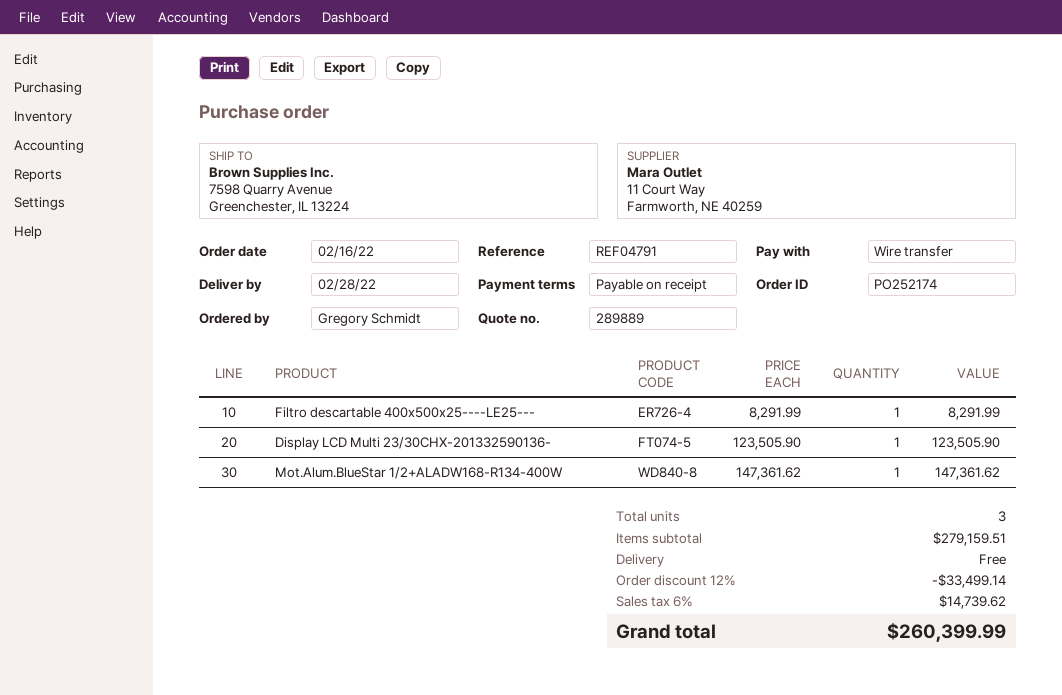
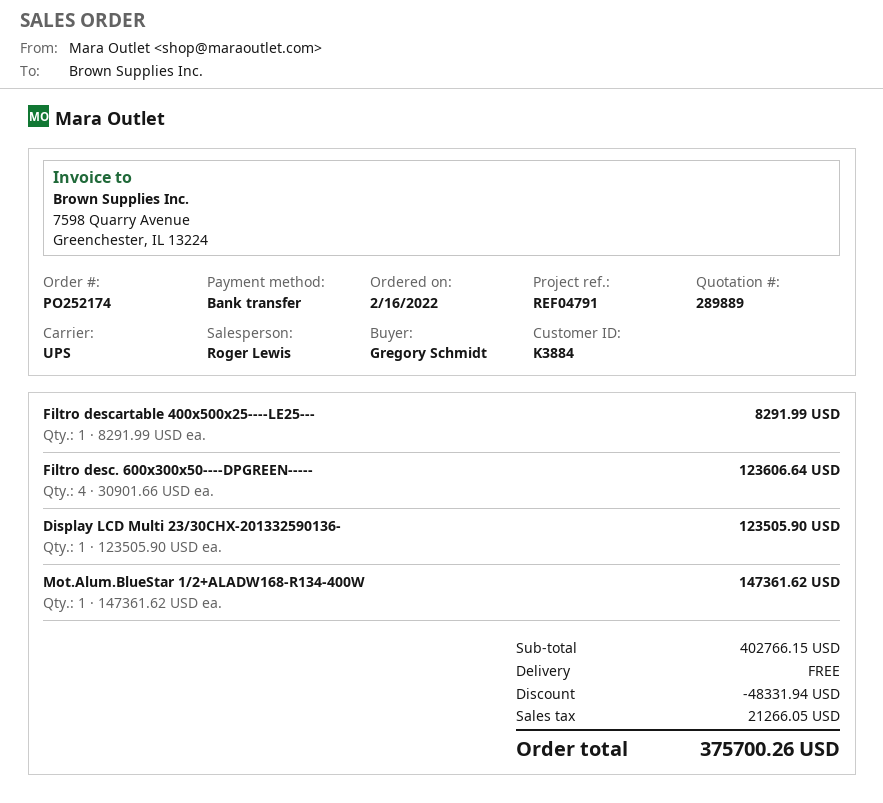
Filtro desc. 600x300x50----DPGREEN-----: none -> 4 x 30901.66 = 123606.64
subtotal: 279159.51 -> 402766.15
discount: 33499.14 -> 48331.94
tax: 14739.62 -> 21266.05
total: 260399.99 -> 375700.26

